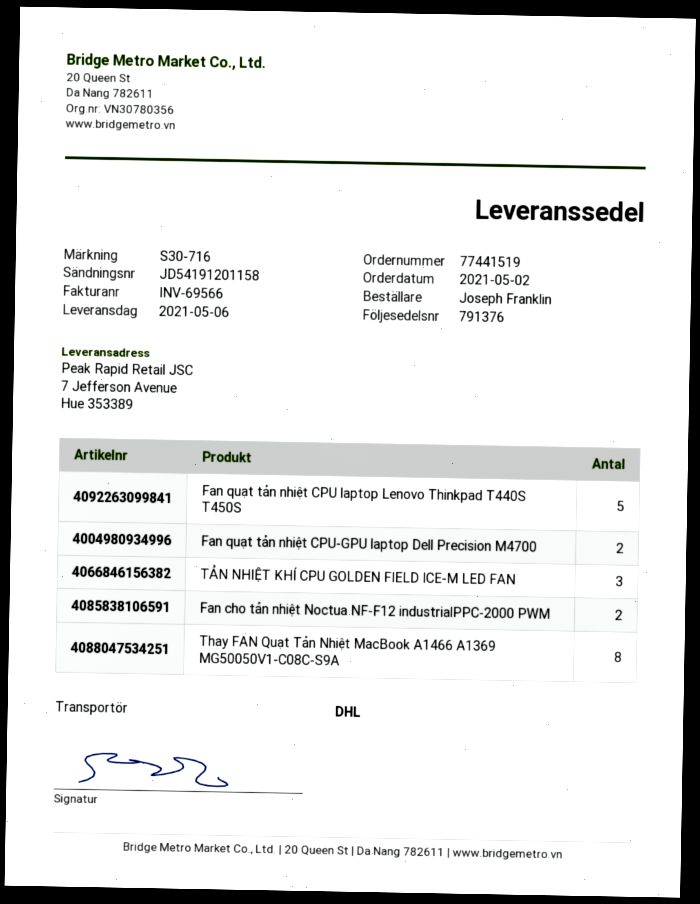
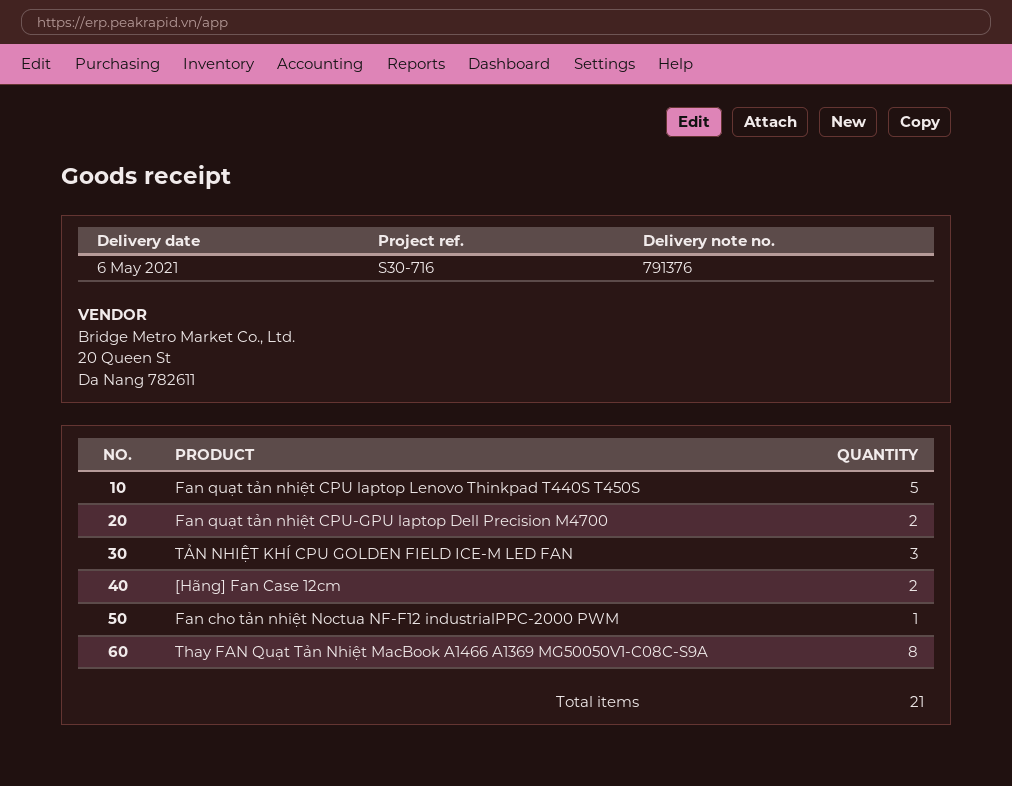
Fan cho tản nhiệt Noctua NF-F12 industrialPPC-2000 PWM: 2 -> 1
[Hãng] Fan Case 12cm: none -> 2

